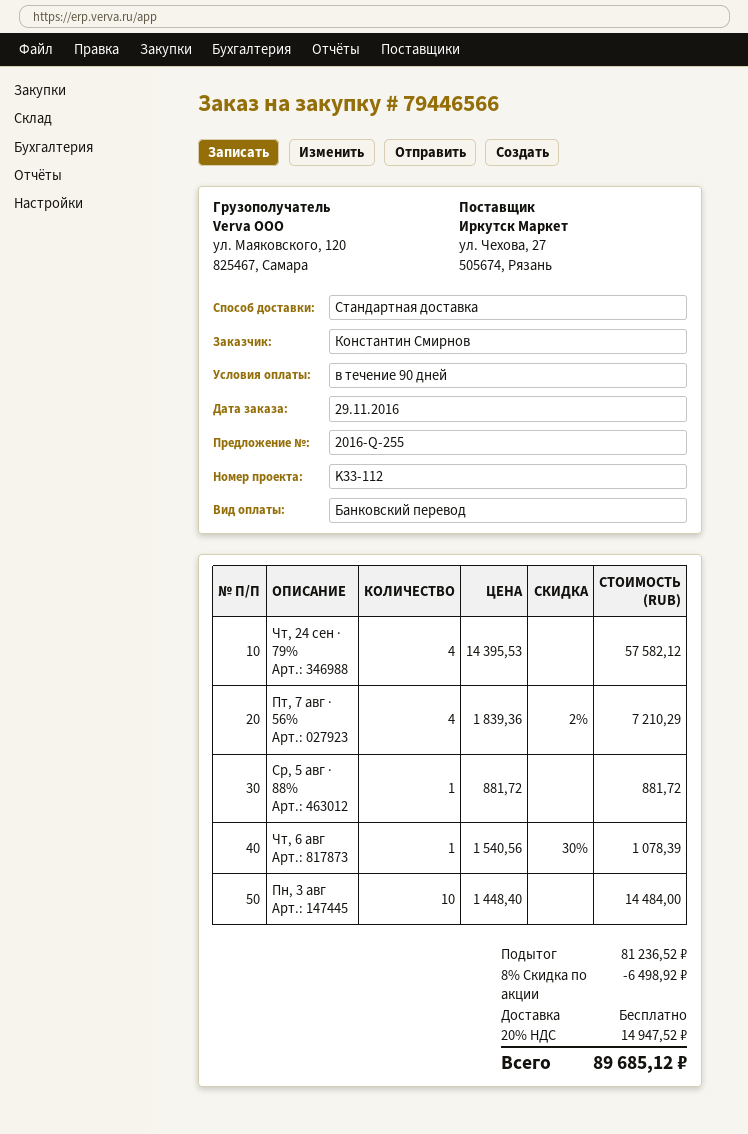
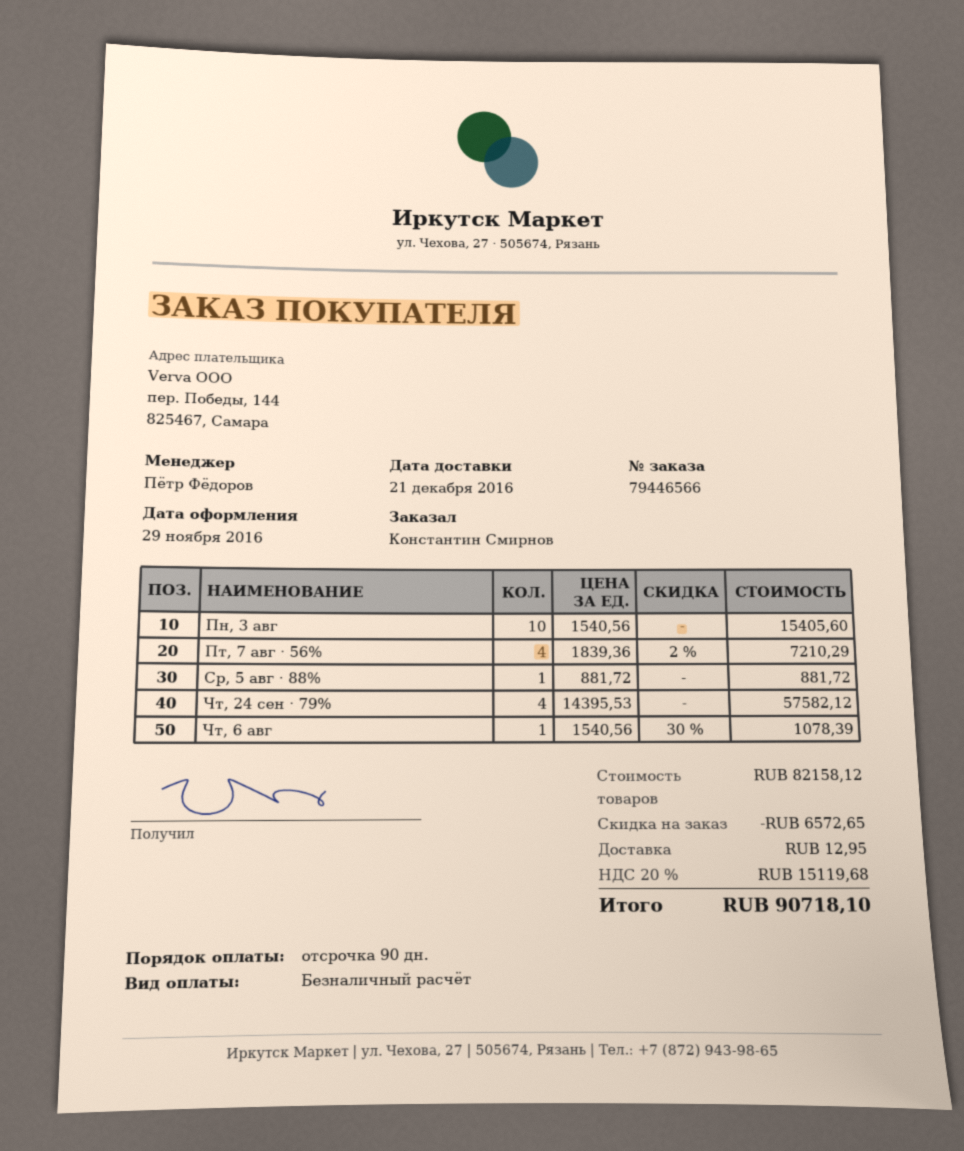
Пн, 3 авг: 10 x 1448.40 = 14484.00 -> 10 x 1540.56 = 15405.60
subtotal: 81236.52 -> 82158.12
discount: 6498.92 -> 6572.65
shipping: 0.00 -> 12.95
tax: 20% = 14947.52 -> 20% = 15119.68
total: 89685.12 -> 90718.10

